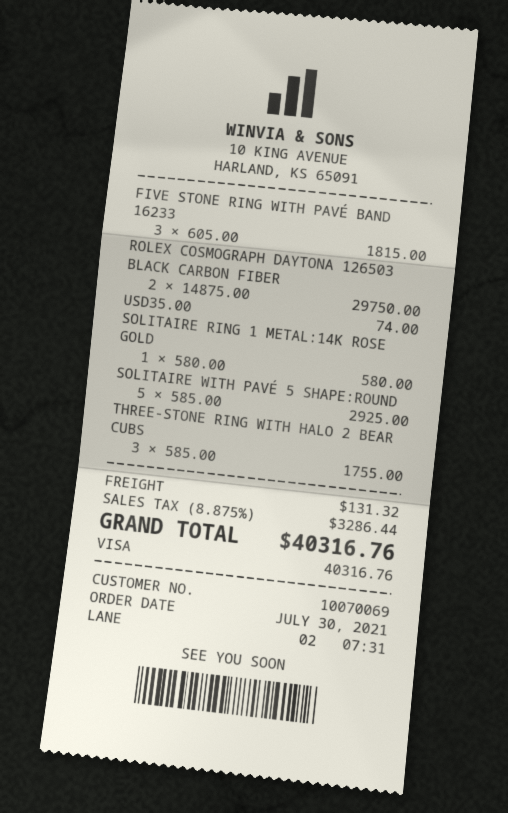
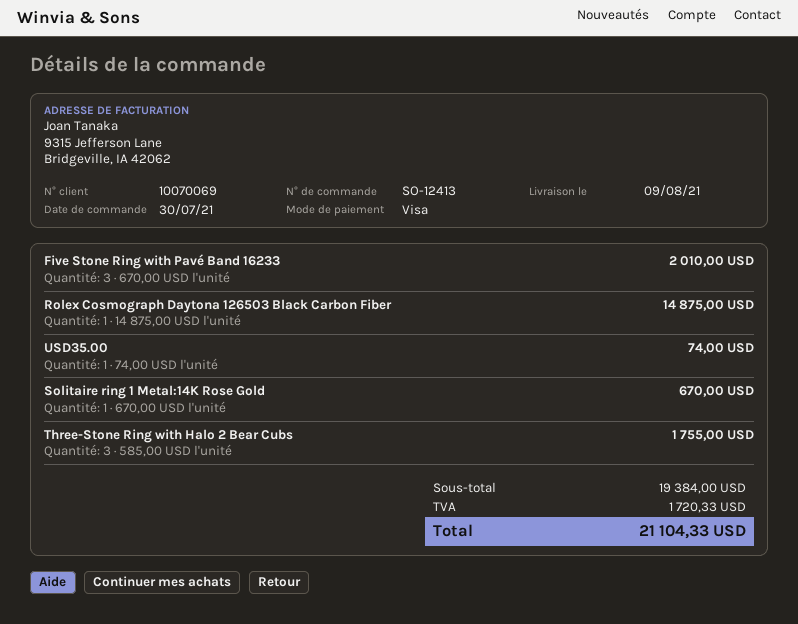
FIVE STONE RING WITH PAVÉ BAND 16233: 3 x 605.00 = 1815.00 -> 3 x 670.00 = 2010.00
ROLEX COSMOGRAPH DAYTONA 126503 BLACK CARBON FIBER: 2 x 14875.00 = 29750.00 -> 1 x 14875.00 = 14875.00
SOLITAIRE RING 1 METAL:14K ROSE GOLD: 1 x 580.00 = 580.00 -> 1 x 670.00 = 670.00
SOLITAIRE WITH PAVÉ 5 SHAPE:ROUND: 5 x 585.00 = 2925.00 -> none
shipping: 131.32 -> none
tax: 3286.44 -> 1720.33
total: 40316.76 -> 21104.33

